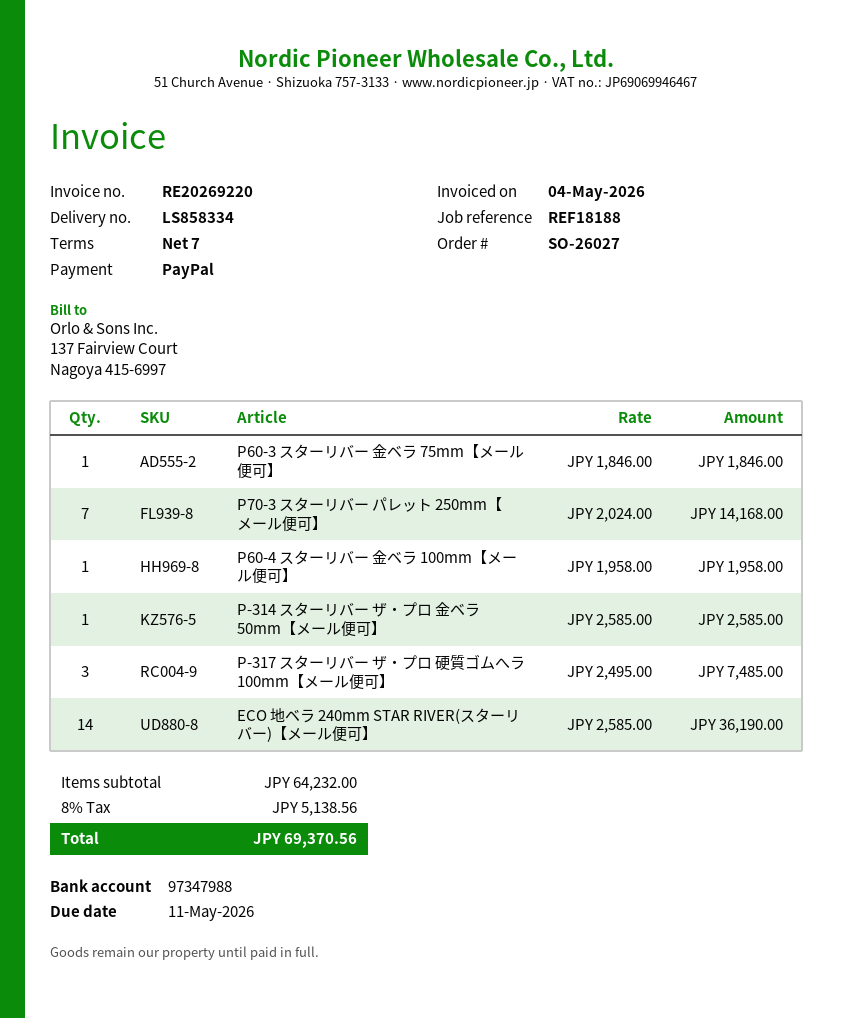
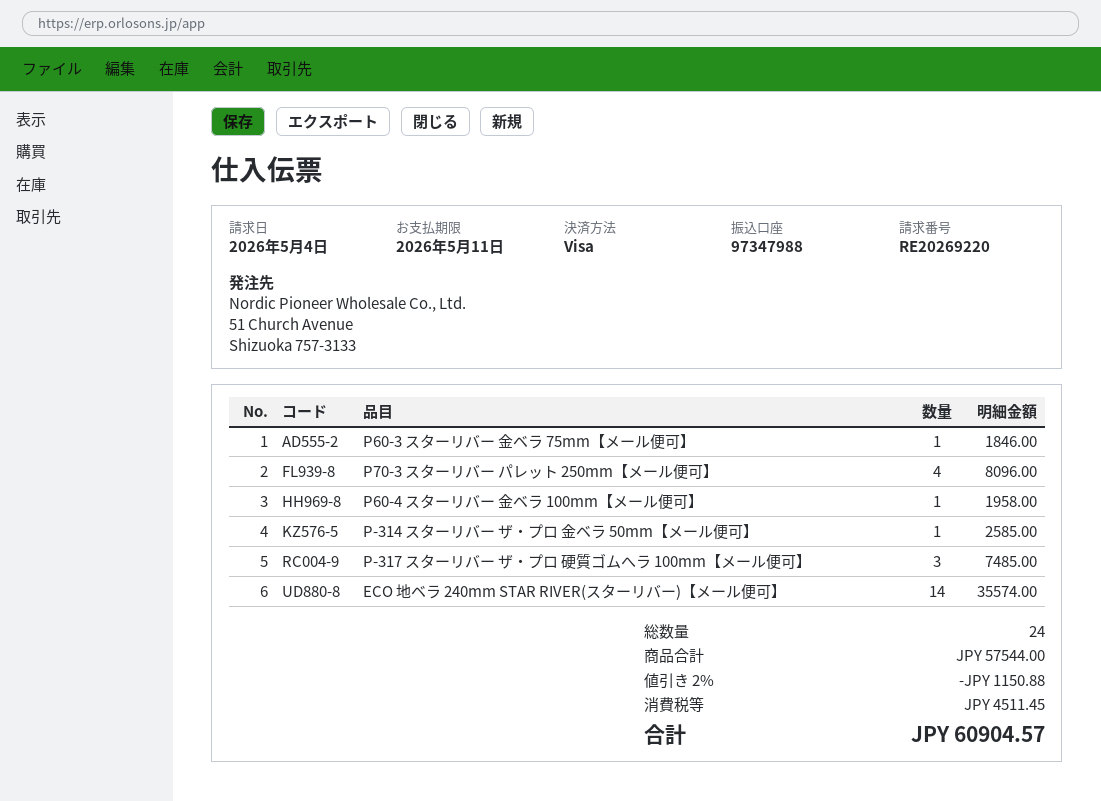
payment method: PayPal -> Visa
P70-3 スターリバー パレット 250mm【メール便可】: 7 for 14168.00 -> 4 for 8096.00
ECO 地ベラ 240mm STAR RIVER(スターリバー)【メール便可】: 14 for 36190.00 -> 14 for 35574.00
subtotal: 64232.00 -> 57544.00
discount: none -> 2% = 1150.88
tax: 5138.56 -> 4511.45
total: 69370.56 -> 60904.57

